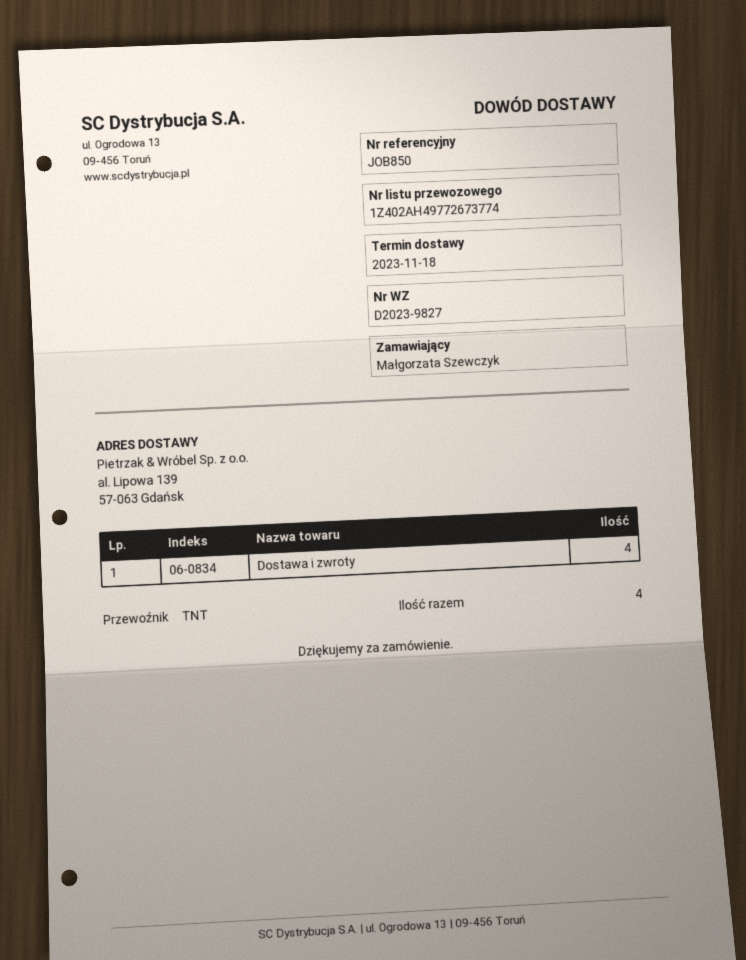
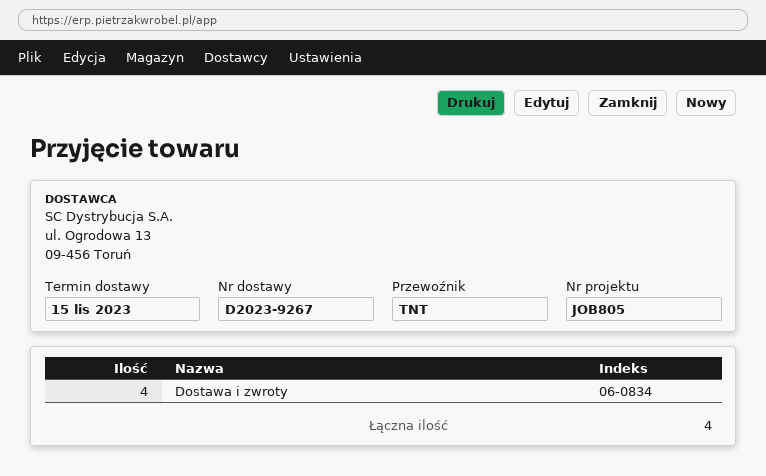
delivery note number: D2023-9827 -> D2023-9267
delivery date: 2023-11-18 -> 2023-11-15
reference: JOB850 -> JOB805

